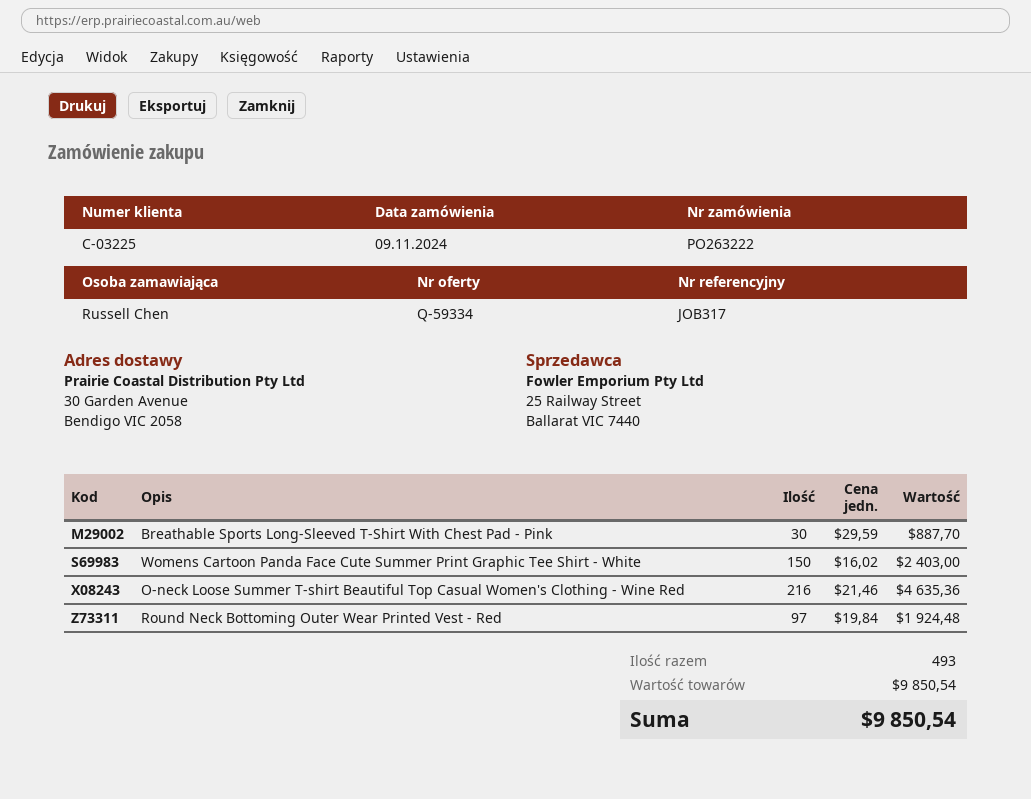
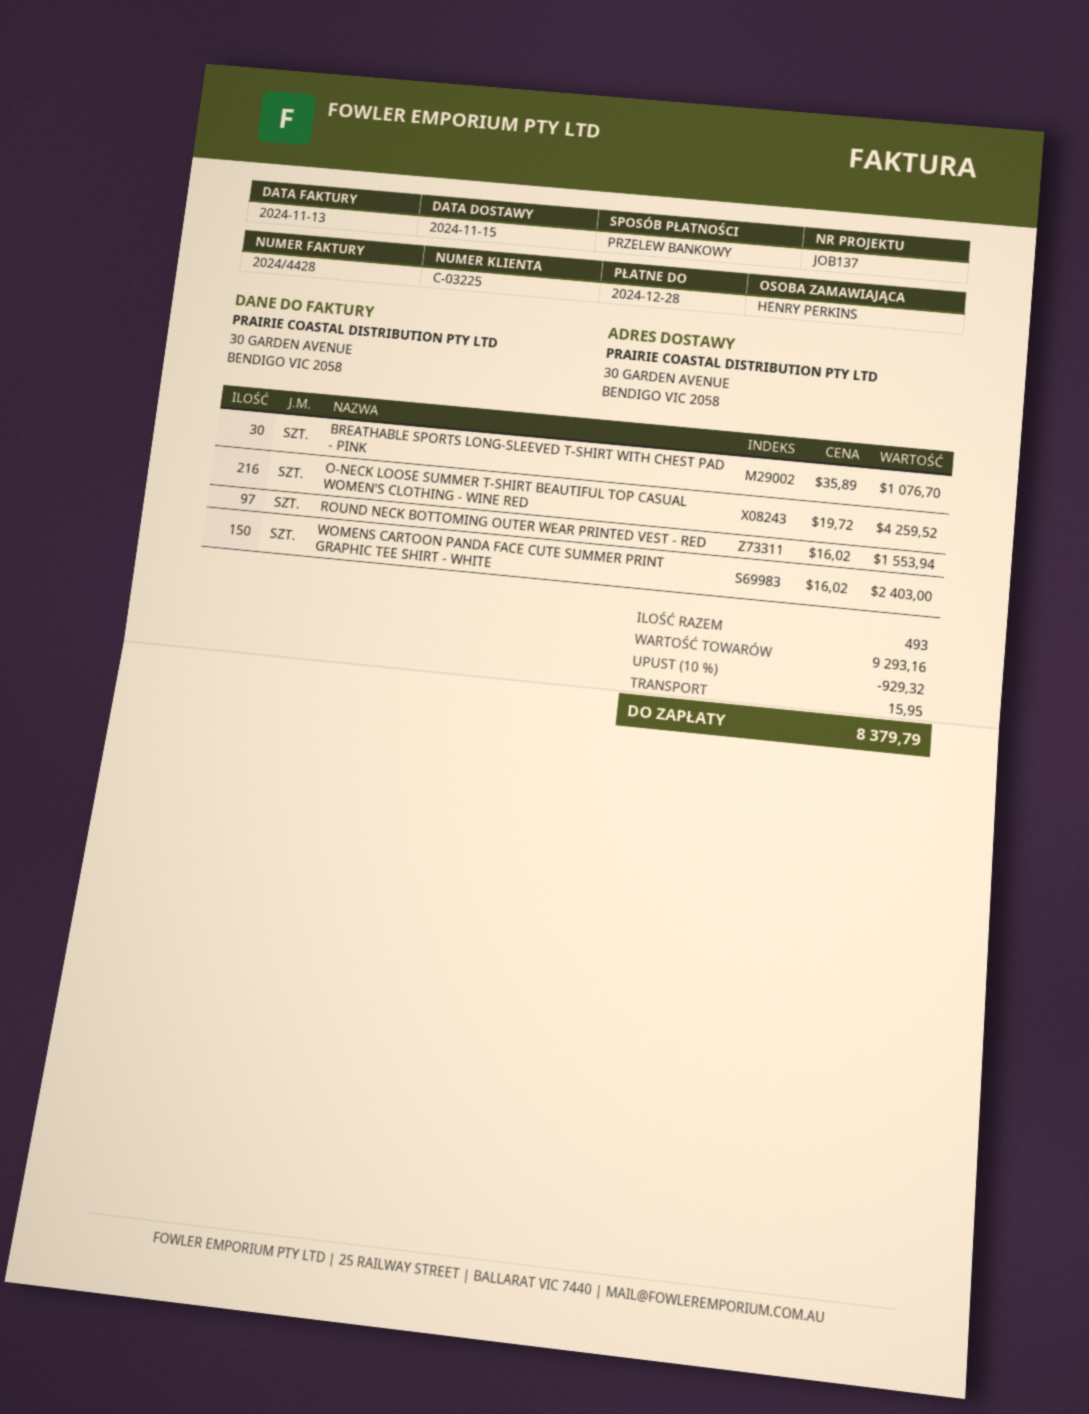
reference: JOB317 -> JOB137
ordered by: Russell Chen -> HENRY PERKINS
Breathable Sports Long-Sleeved T-Shirt With Chest Pad - Pink: 30 x 29.59 = 887.70 -> 30 x 35.89 = 1076.70
O-neck Loose Summer T-shirt Beautiful Top Casual Women's Clothing - Wine Red: 216 x 21.46 = 4635.36 -> 216 x 19.72 = 4259.52
Round Neck Bottoming Outer Wear Printed Vest - Red: 97 x 19.84 = 1924.48 -> 97 x 16.02 = 1553.94
subtotal: 9850.54 -> 9293.16
discount: none -> 10% = 929.32
shipping: none -> 15.95
total: 9850.54 -> 8379.79

